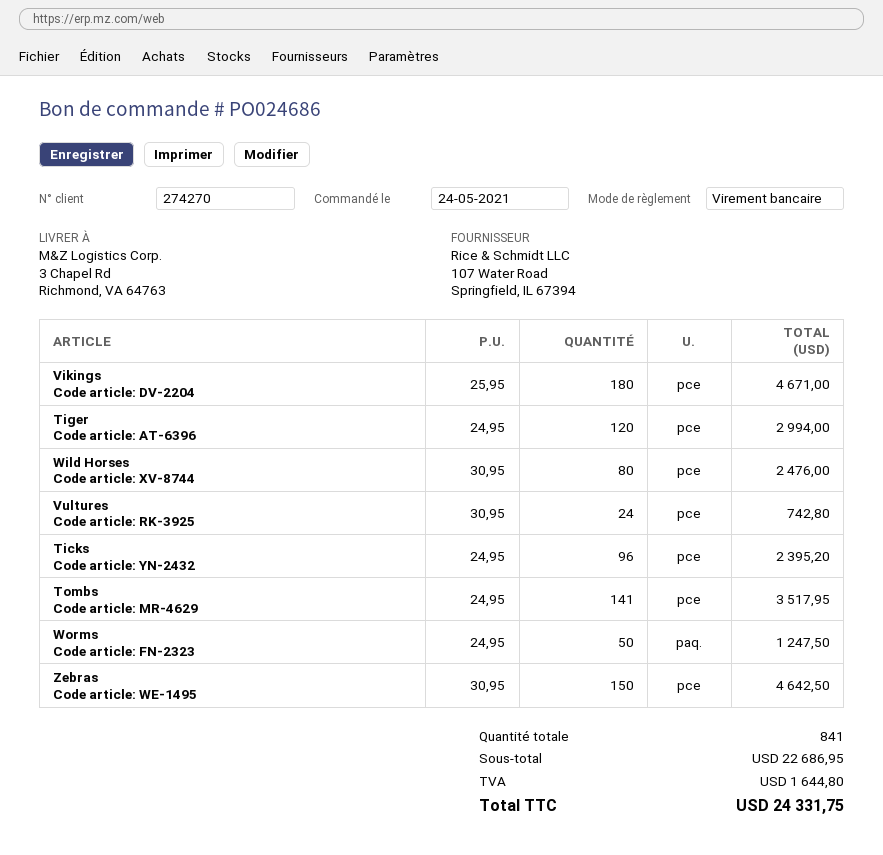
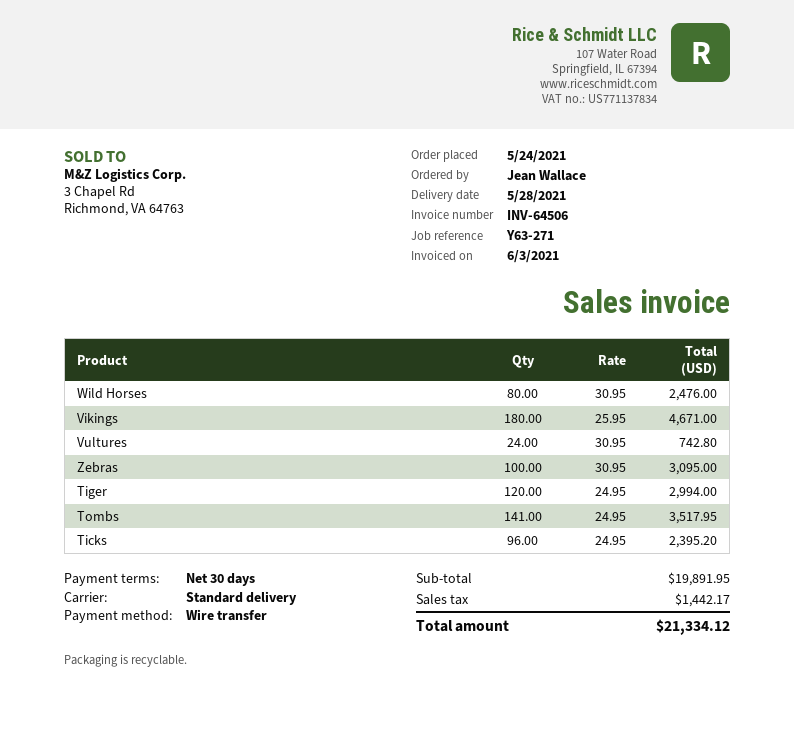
Worms: 50 x 24.95 = 1247.50 -> none
Zebras: 150 x 30.95 = 4642.50 -> 100 x 30.95 = 3095.00
subtotal: 22686.95 -> 19891.95
tax: 1644.80 -> 1442.17
total: 24331.75 -> 21334.12

